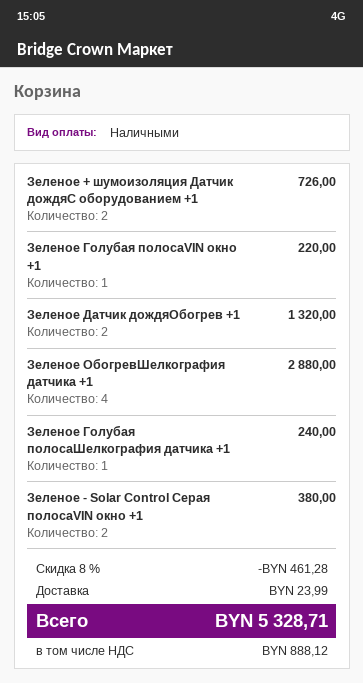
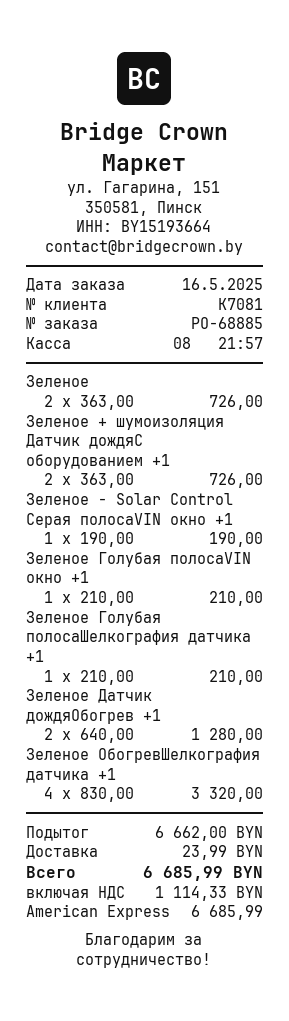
payment method: cash -> American Express
Зеленое Голубая полосаVIN окно +1: 1 for 220.00 -> 1 for 210.00
Зеленое Датчик дождяОбогрев +1: 2 for 1320.00 -> 2 for 1280.00
Зеленое ОбогревШелкография датчика +1: 4 for 2880.00 -> 4 for 3320.00
Зеленое Голубая полосаШелкография датчика +1: 1 for 240.00 -> 1 for 210.00
Зеленое - Solar Control Серая полосаVIN окно +1: 2 for 380.00 -> 1 for 190.00
Зеленое: none -> 2 for 726.00
discount: 8% = 461.28 -> none
tax: 888.12 -> 1114.33
total: 5328.71 -> 6685.99

